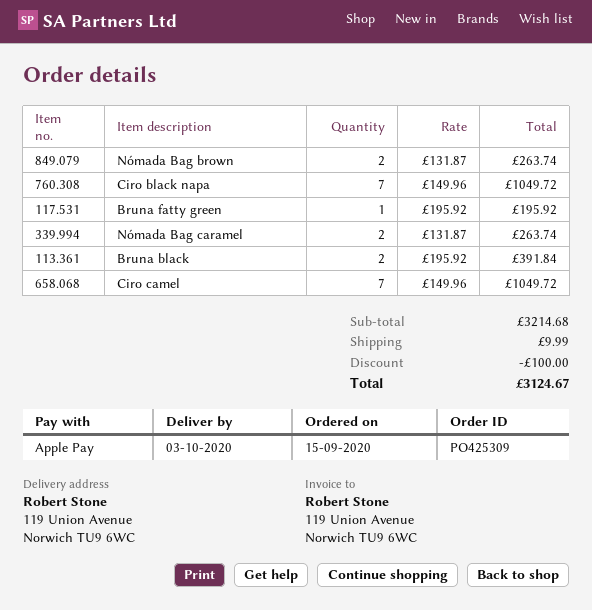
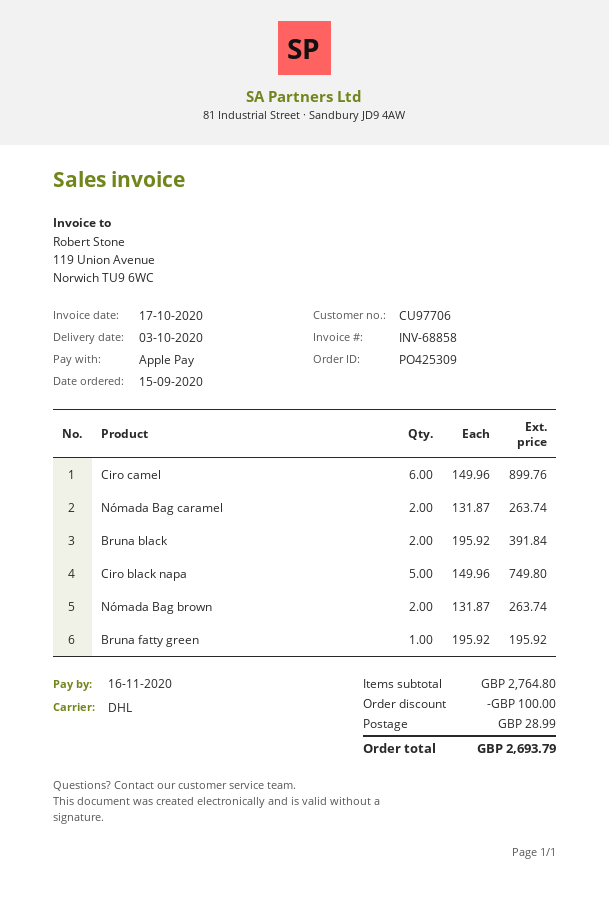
Ciro black napa: 7 x 149.96 = 1049.72 -> 5 x 149.96 = 749.80
Ciro camel: 7 x 149.96 = 1049.72 -> 6 x 149.96 = 899.76
subtotal: 3214.68 -> 2764.80
shipping: 9.99 -> 28.99
total: 3124.67 -> 2693.79

